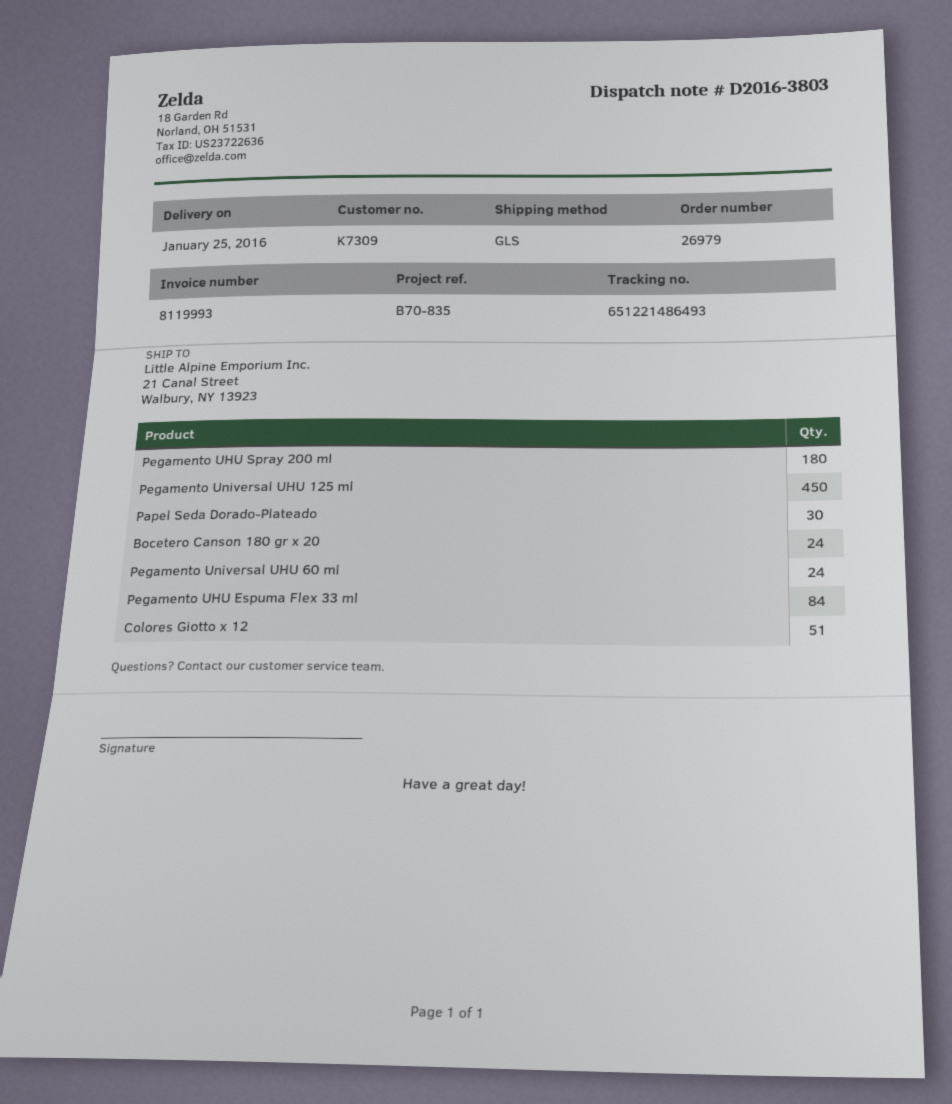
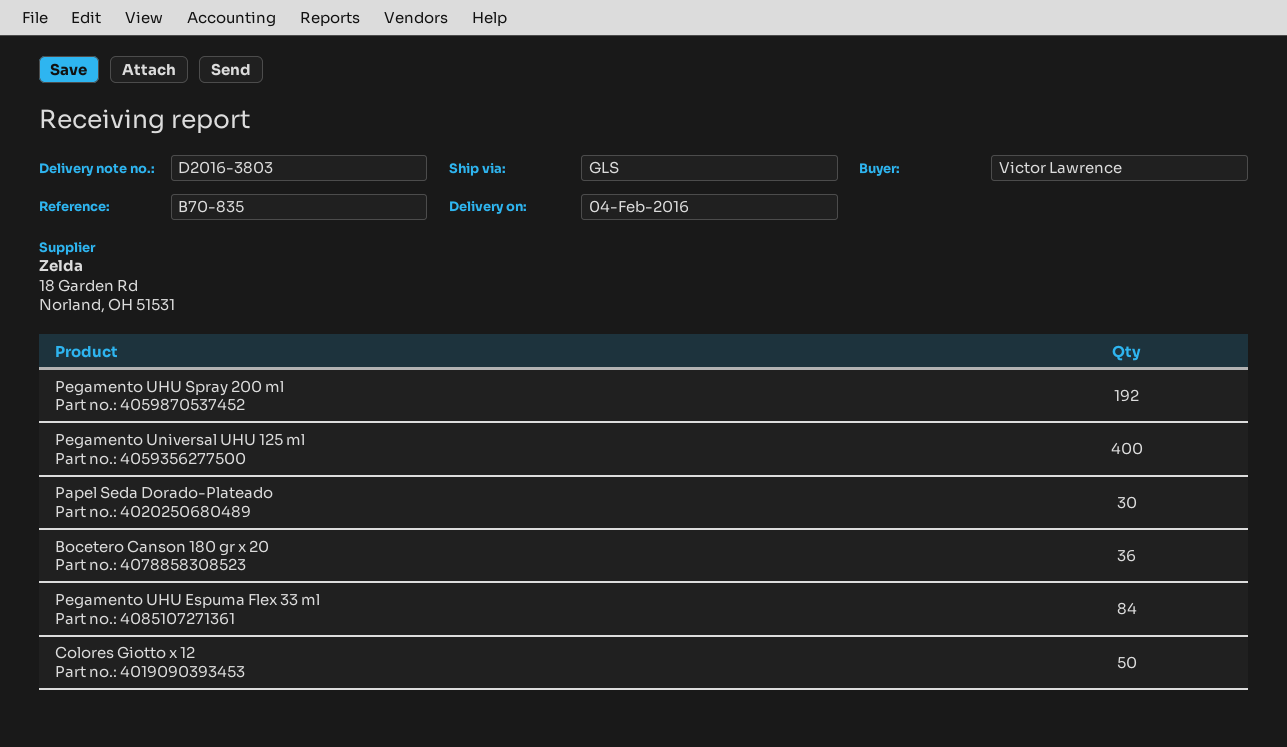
delivery date: 2016-01-25 -> 2016-02-04
Pegamento UHU Spray 200 ml: 180 -> 192
Pegamento Universal UHU 125 ml: 450 -> 400
Bocetero Canson 180 gr x 20: 24 -> 36
Pegamento Universal UHU 60 ml: 24 -> none
Colores Giotto x 12: 51 -> 50

